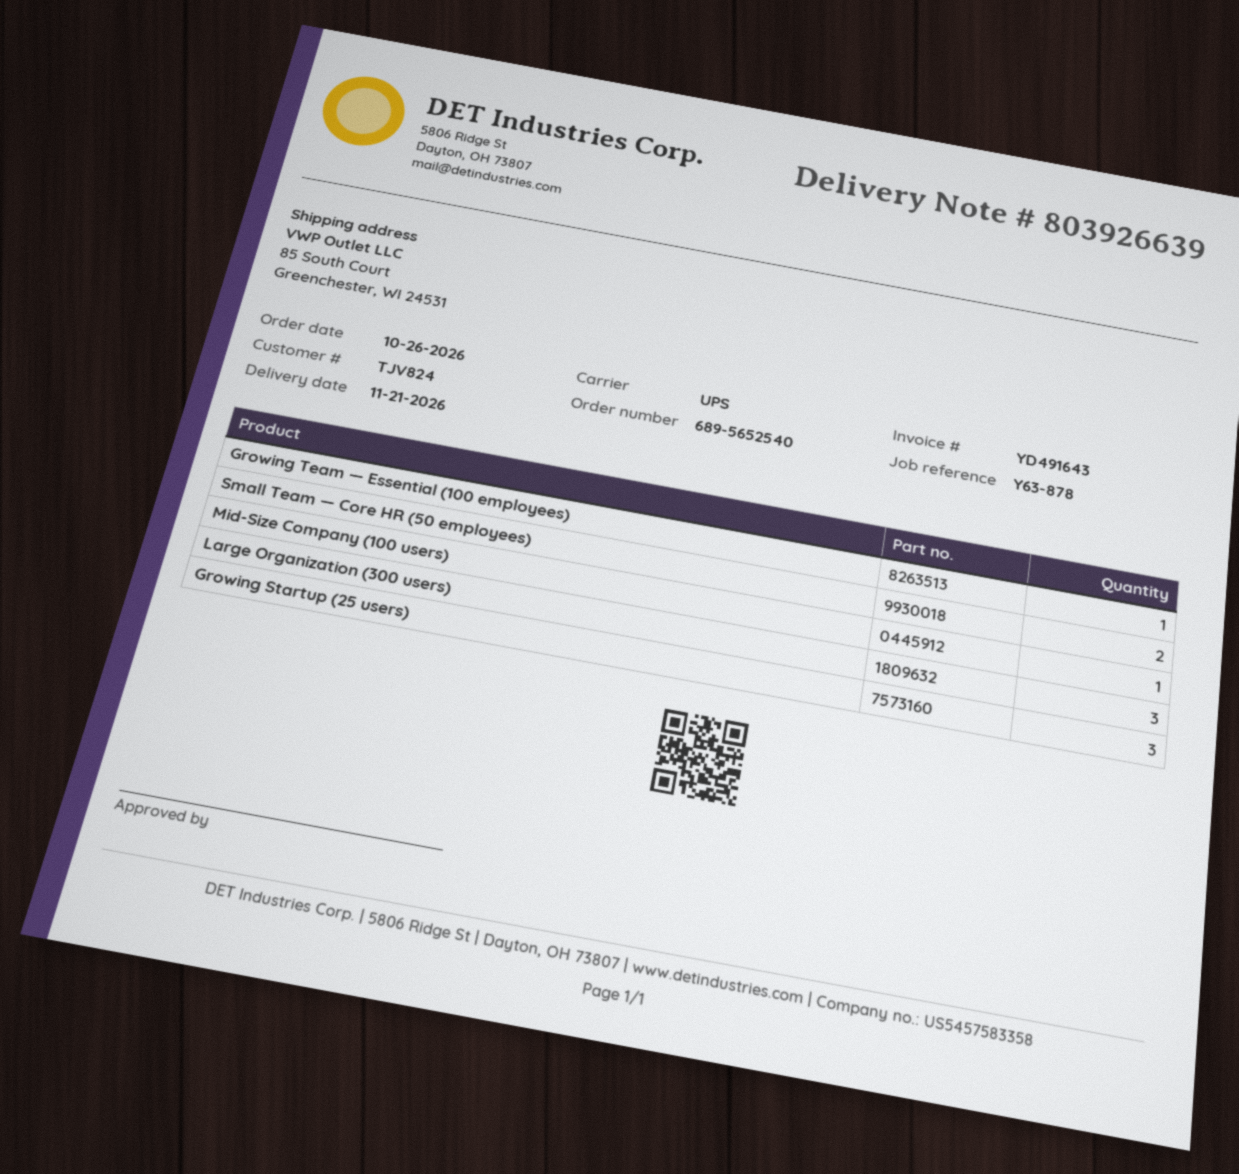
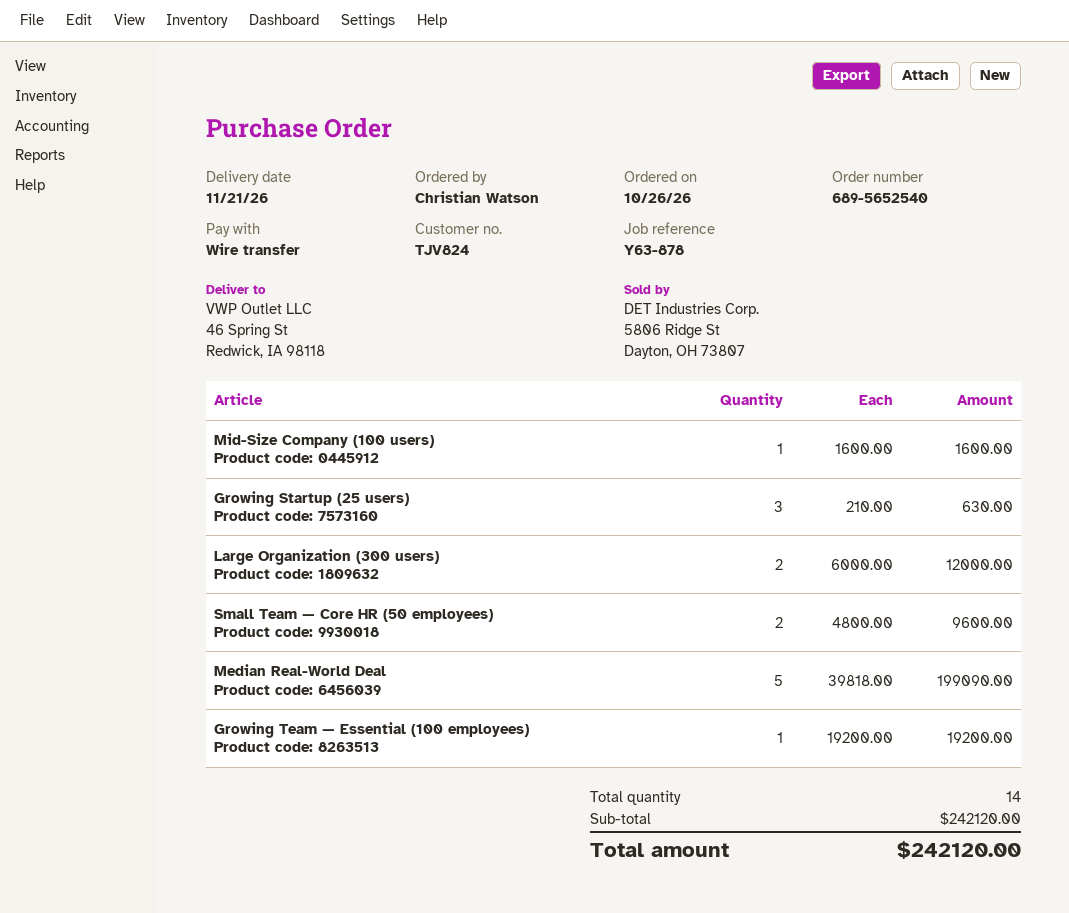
ship to: 85 South Court, Greenchester, WI 24531 -> 46 Spring St, Redwick, IA 98118
Large Organization (300 users): 3 -> 2
Median Real-World Deal: none -> 5

